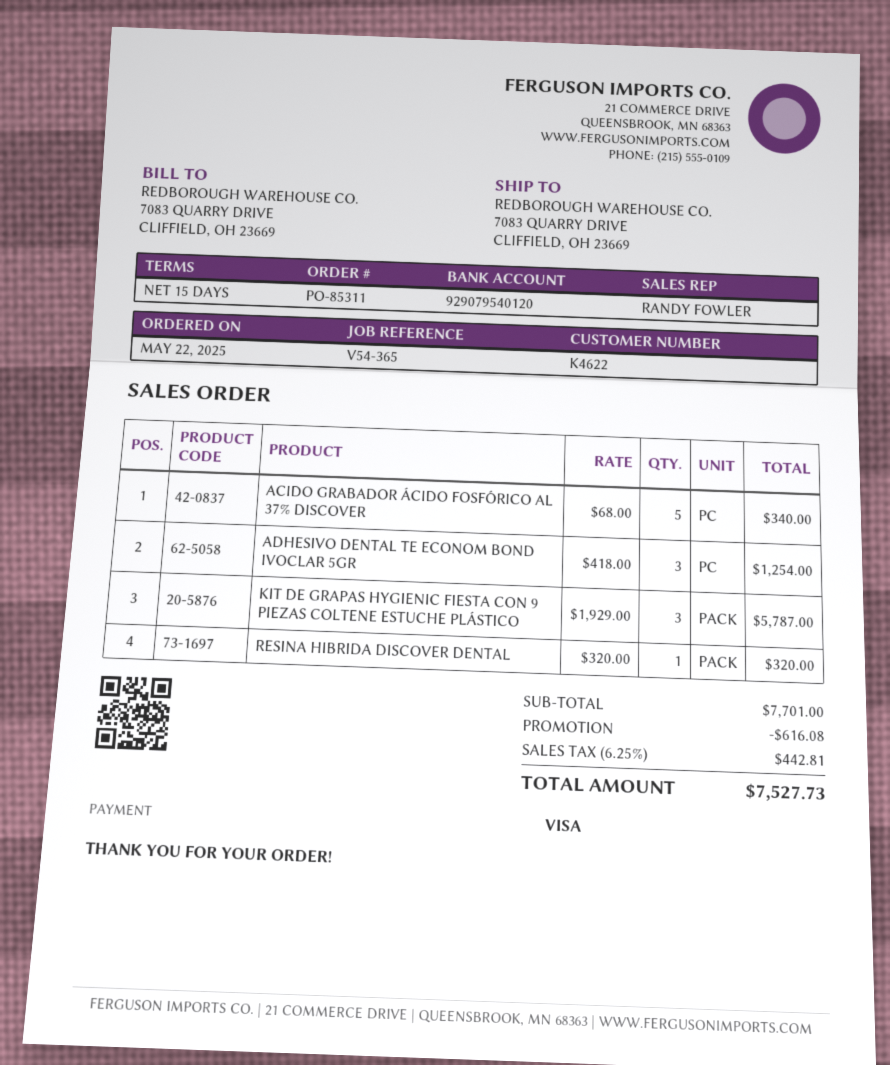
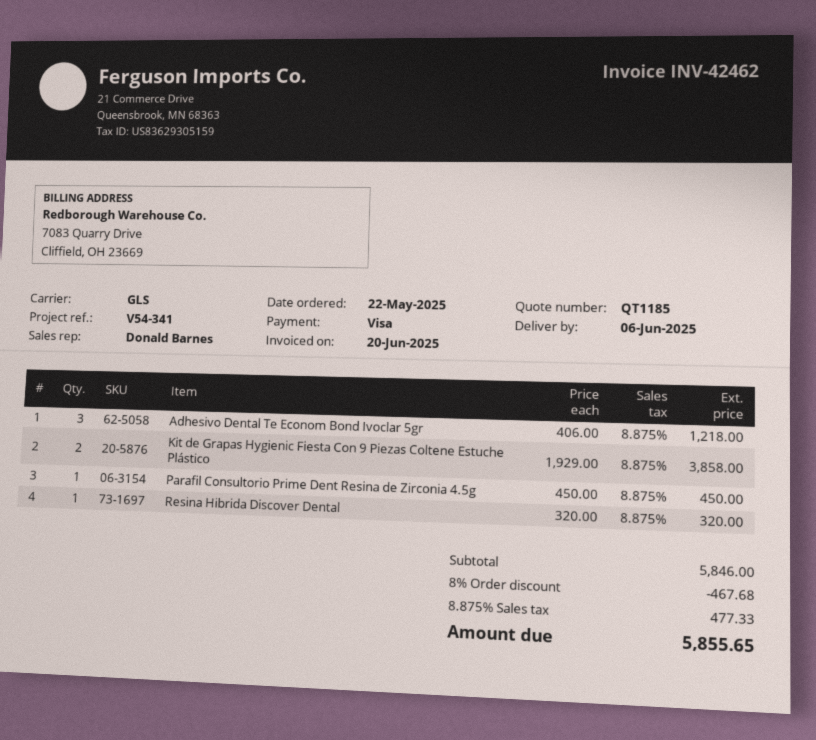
reference: V54-365 -> V54-341
sales rep: RANDY FOWLER -> Donald Barnes
ACIDO GRABADOR ÁCIDO FOSFÓRICO AL 37% DISCOVER: 5 x 68.00 = 340.00 -> none
ADHESIVO DENTAL TE ECONOM BOND IVOCLAR 5GR: 3 x 418.00 = 1254.00 -> 3 x 406.00 = 1218.00
KIT DE GRAPAS HYGIENIC FIESTA CON 9 PIEZAS COLTENE ESTUCHE PLÁSTICO: 3 x 1929.00 = 5787.00 -> 2 x 1929.00 = 3858.00
Parafil Consultorio Prime Dent Resina de Zirconia 4.5g: none -> 1 x 450.00 = 450.00
subtotal: 7701.00 -> 5846.00
discount: 616.08 -> 467.68
tax: 6.25% = 442.81 -> 8.875% = 477.33
total: 7527.73 -> 5855.65

